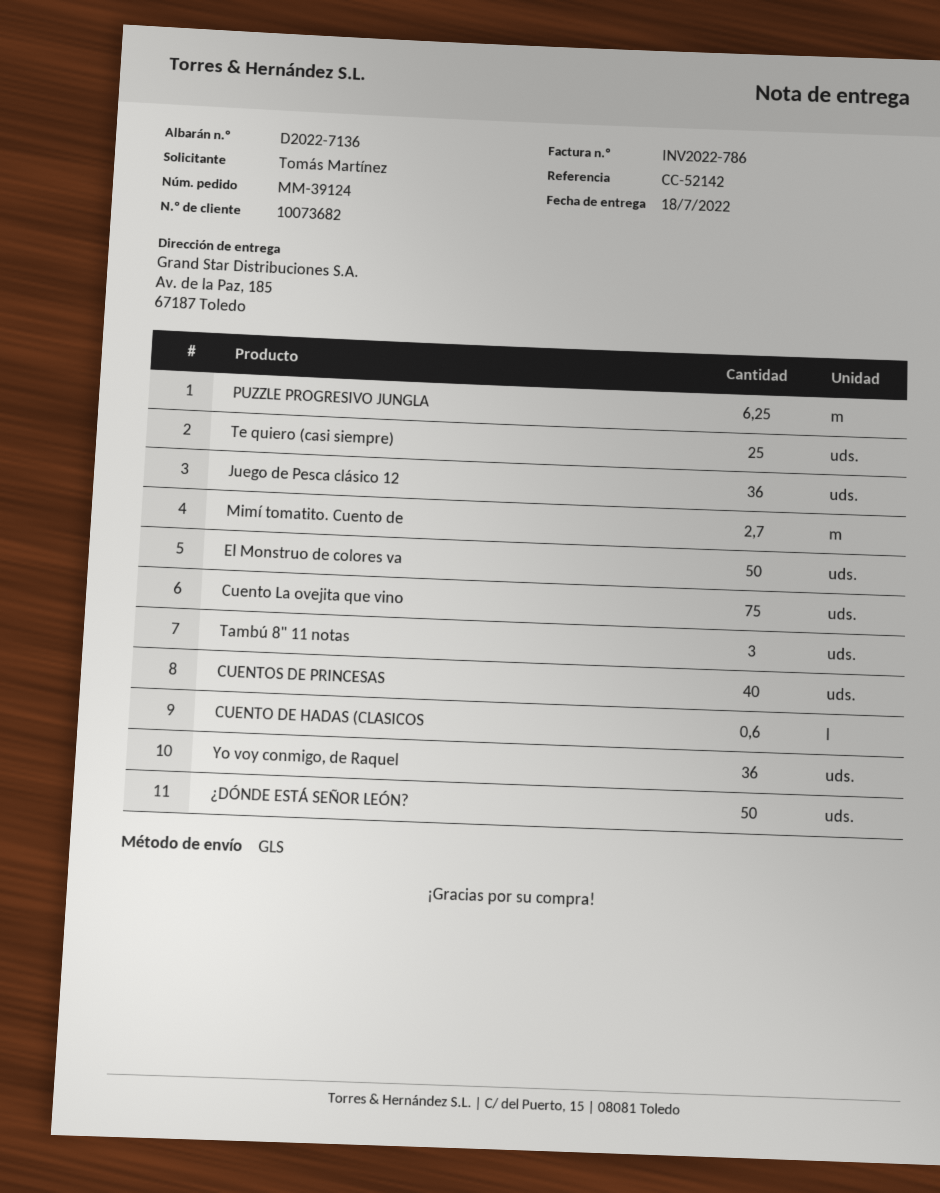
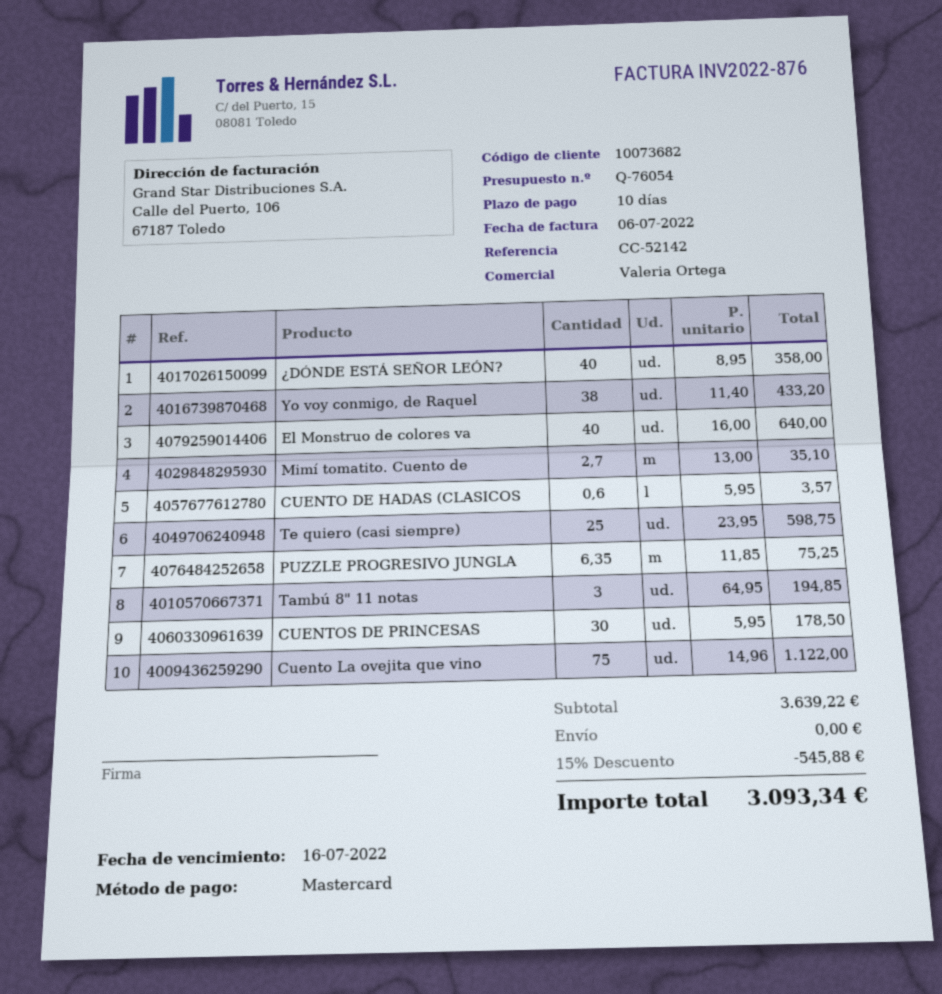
invoice number: INV2022-786 -> INV2022-876
PUZZLE PROGRESIVO JUNGLA: 6.25 -> 6.35
Juego de Pesca clásico 12: 36 -> none
El Monstruo de colores va: 50 -> 40
CUENTOS DE PRINCESAS: 40 -> 30
Yo voy conmigo, de Raquel: 36 -> 38
¿DÓNDE ESTÁ SEÑOR LEÓN?: 50 -> 40

